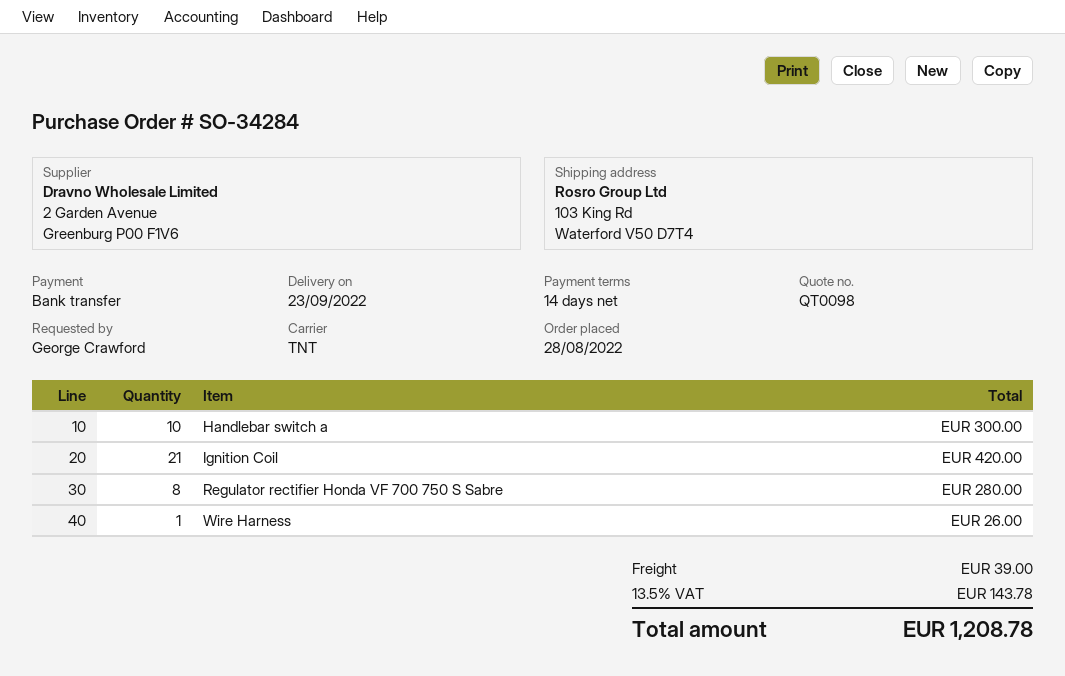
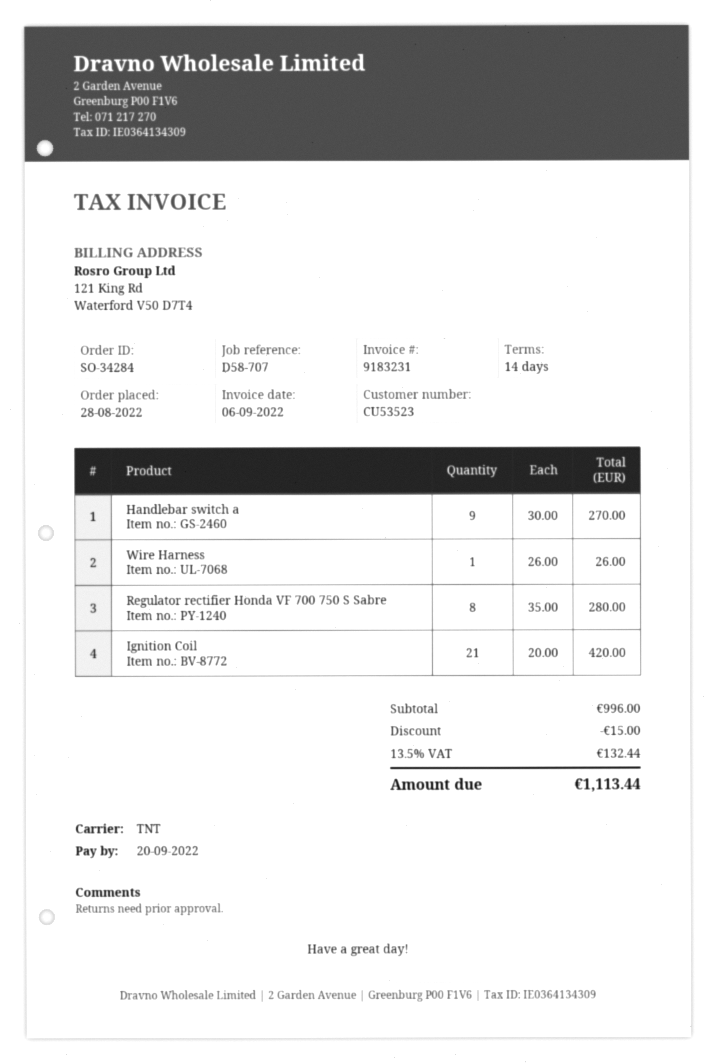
Handlebar switch a: 10 for 300.00 -> 9 for 270.00
discount: none -> 15.00
shipping: 39.00 -> none
tax: 13.5% = 143.78 -> 13.5% = 132.44
total: 1208.78 -> 1113.44

